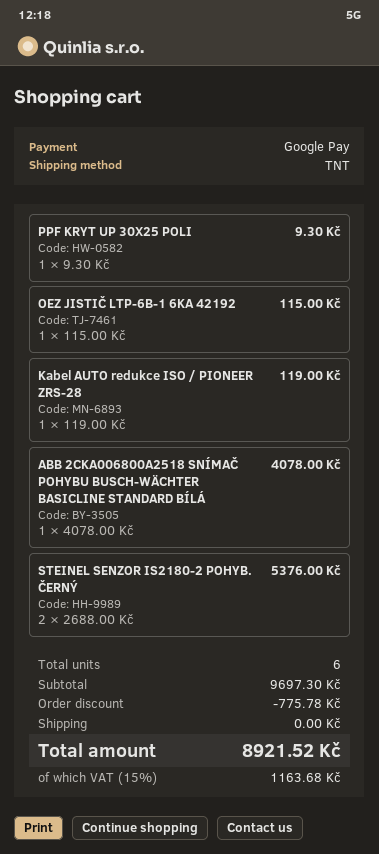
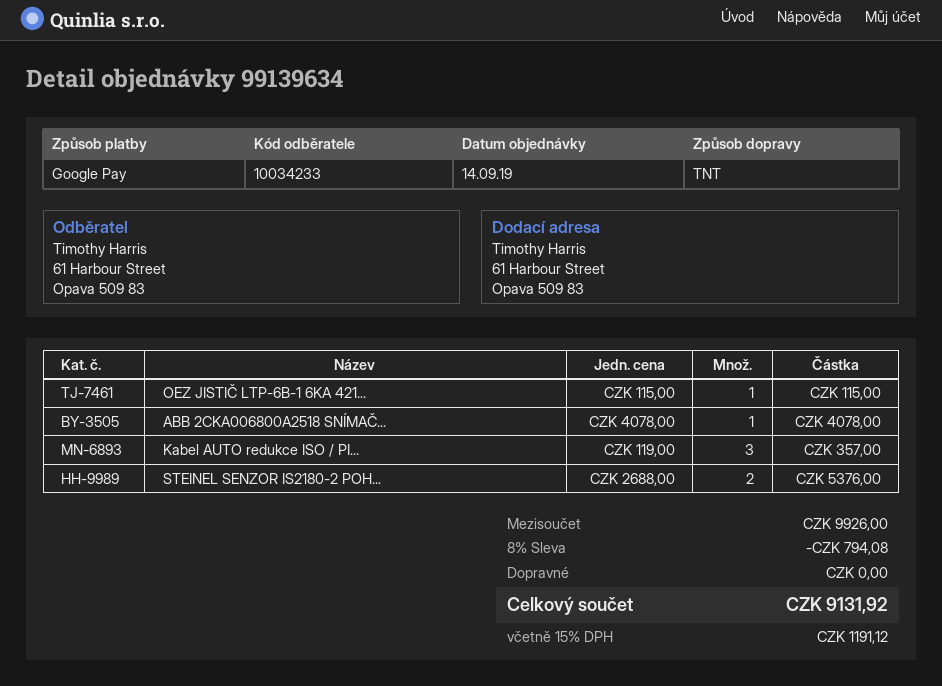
PPF KRYT UP 30X25 POLI: 1 x 9.30 = 9.30 -> none
Kabel AUTO redukce ISO / PIONEER ZRS-28: 1 x 119.00 = 119.00 -> 3 x 119.00 = 357.00
subtotal: 9697.30 -> 9926.00
discount: 775.78 -> 794.08
tax: 15% = 1163.68 -> 15% = 1191.12
total: 8921.52 -> 9131.92

